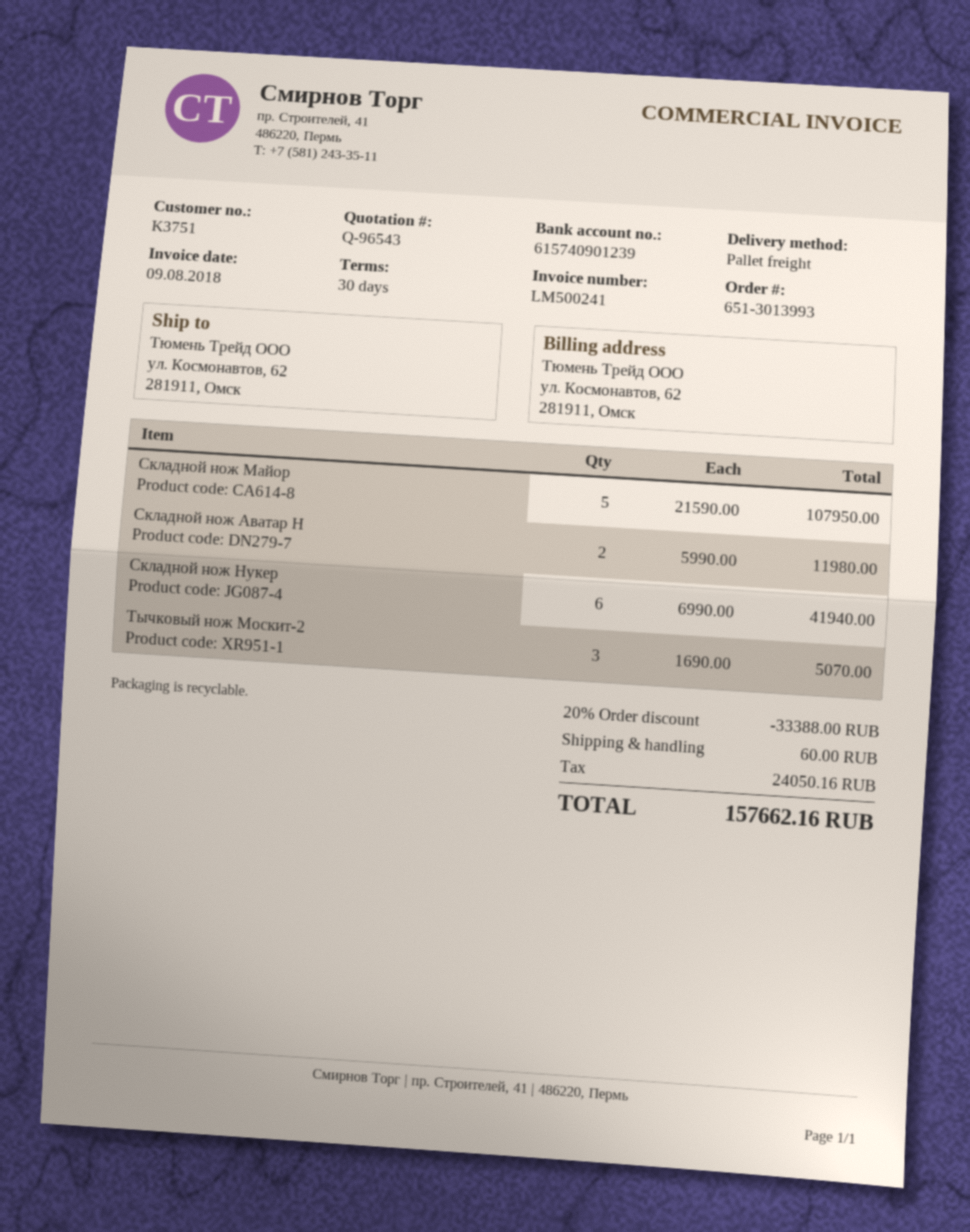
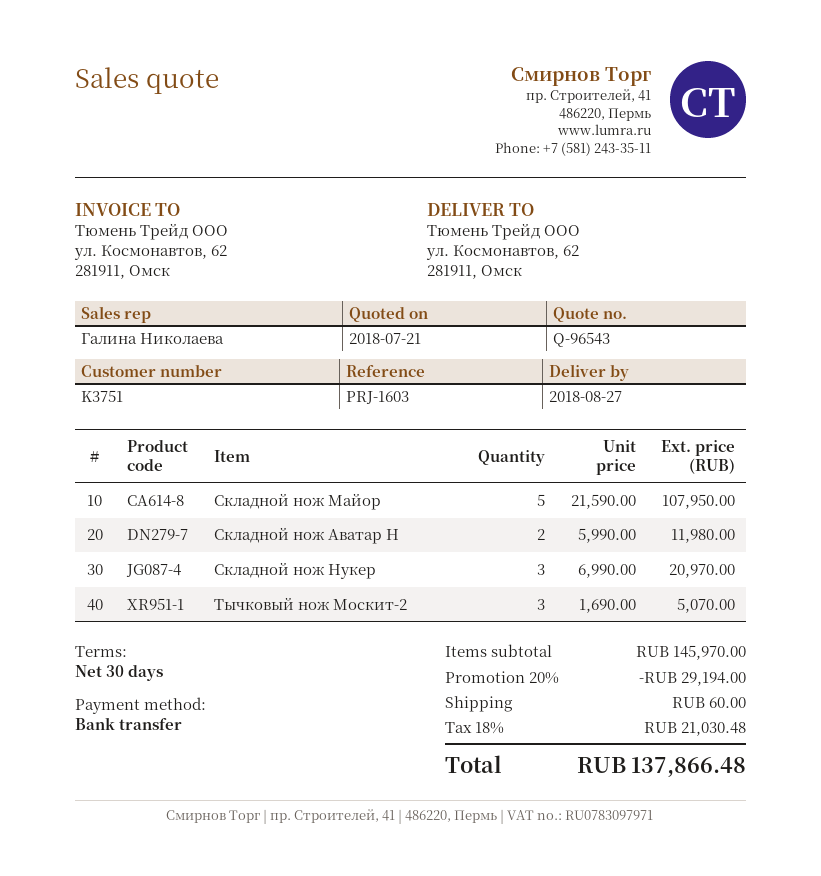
Складной нож Нукер: 6 x 6990.00 = 41940.00 -> 3 x 6990.00 = 20970.00
discount: 20% = 33388.00 -> 20% = 29194.00
tax: 24050.16 -> 21030.48
total: 157662.16 -> 137866.48

